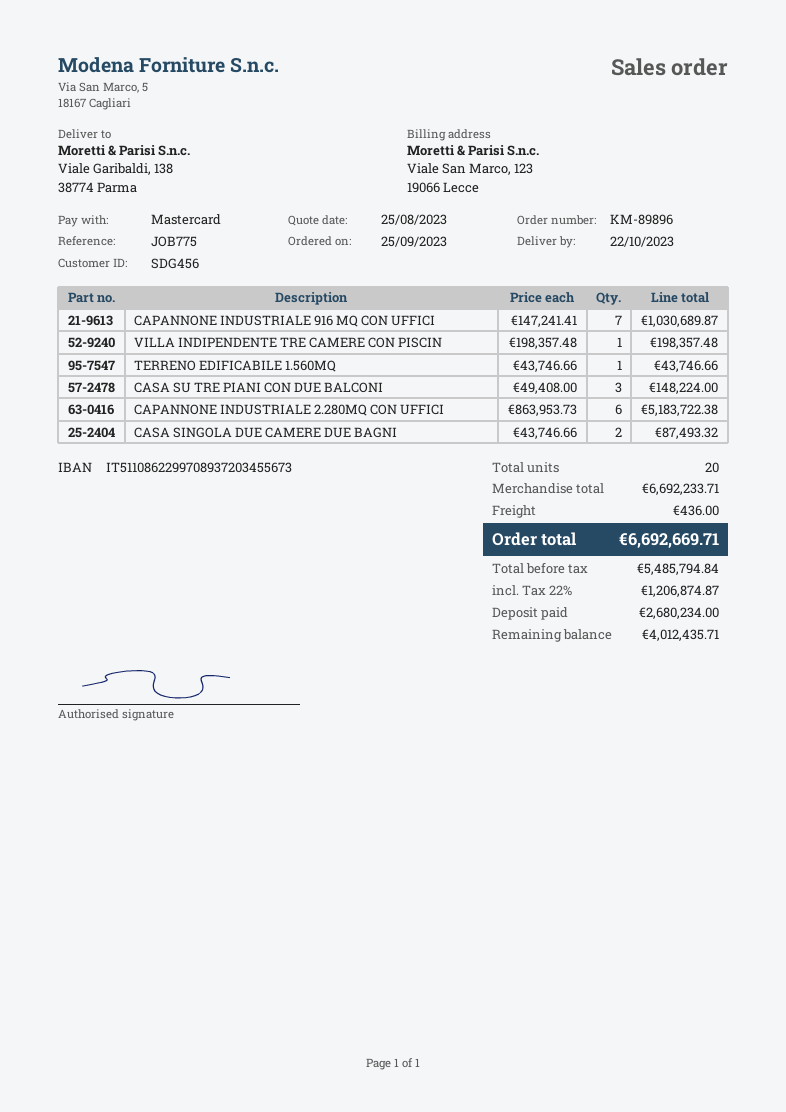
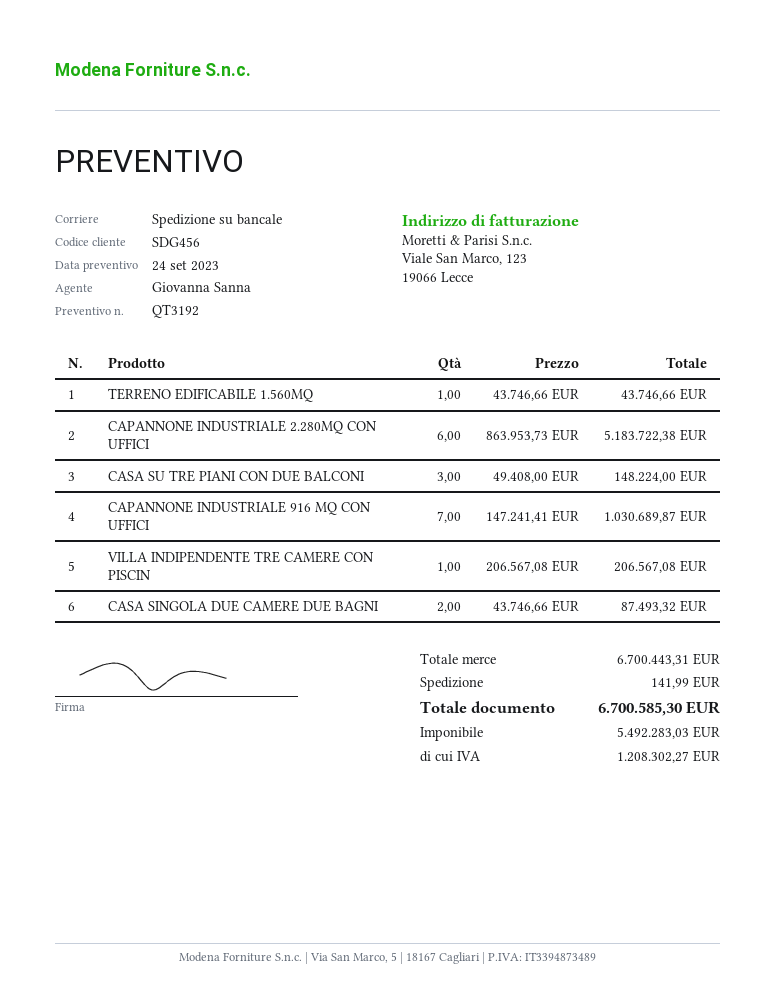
quote date: 2023-08-25 -> 2023-09-24
VILLA INDIPENDENTE TRE CAMERE CON PISCIN: 1 x 198357.48 = 198357.48 -> 1 x 206567.08 = 206567.08
subtotal: 6692233.71 -> 6700443.31
shipping: 436.00 -> 141.99
net: 5485794.84 -> 5492283.03
tax: 1206874.87 -> 1208302.27
total: 6692669.71 -> 6700585.30

